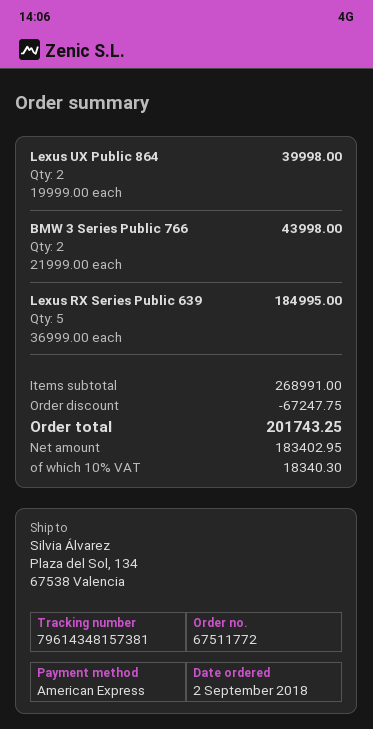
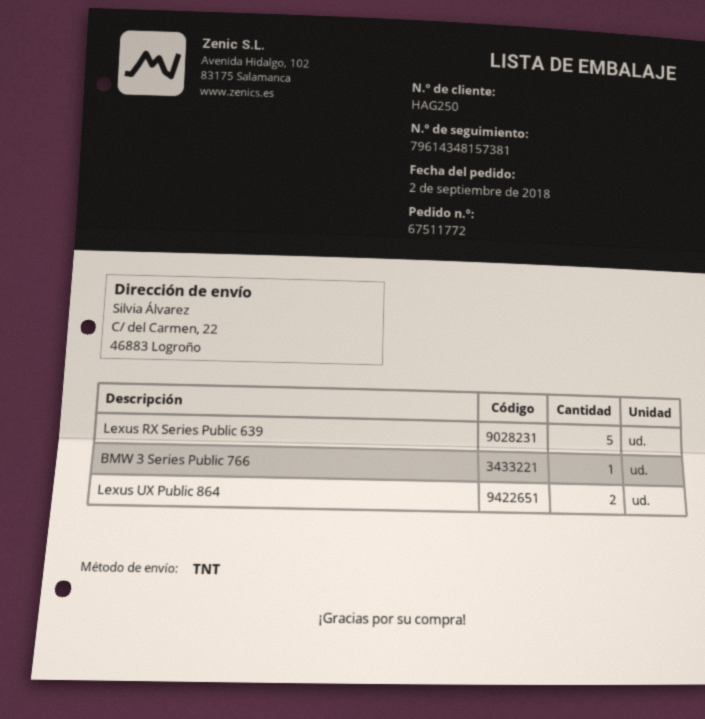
ship to: Plaza del Sol, 134, 67538 Valencia -> C/ del Carmen, 22, 46883 Logroño
BMW 3 Series Public 766: 2 -> 1

